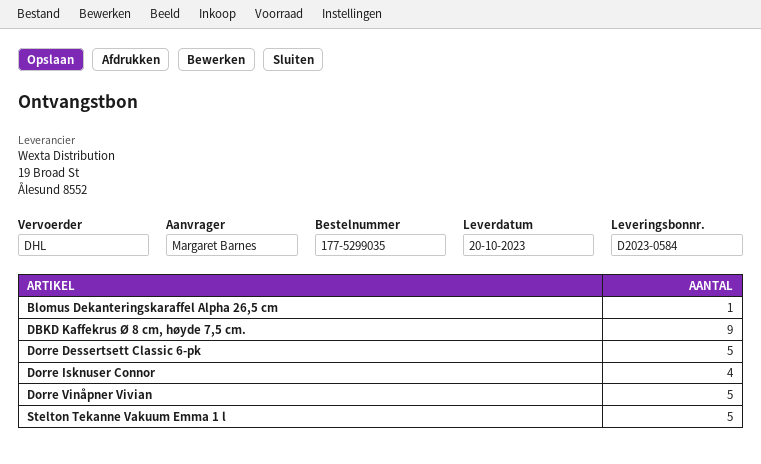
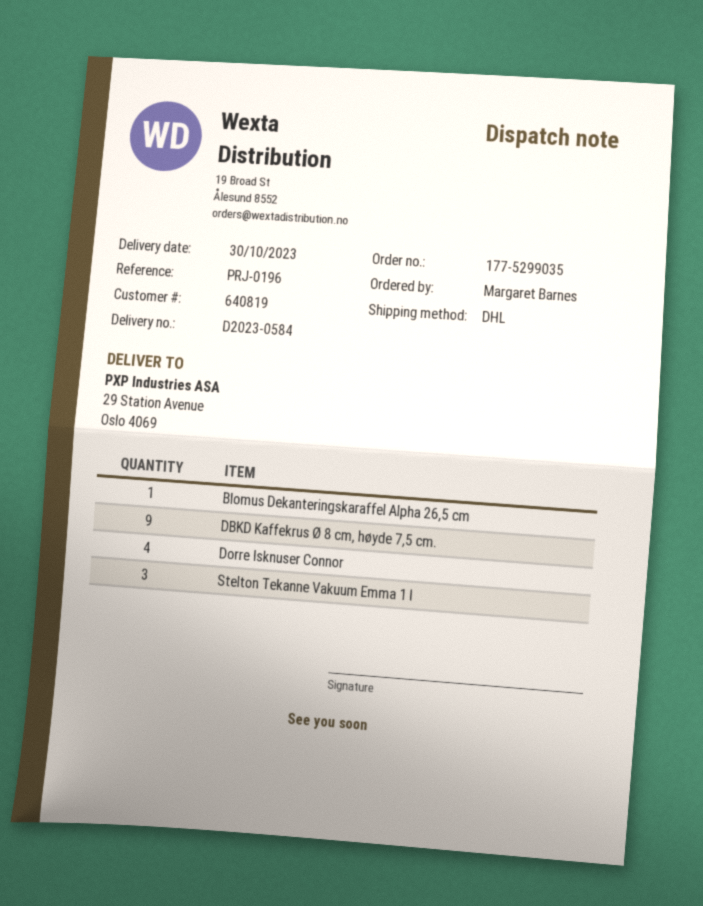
delivery date: 2023-10-20 -> 2023-10-30
Dorre Dessertsett Classic 6-pk: 5 -> none
Dorre Vinåpner Vivian: 5 -> none
Stelton Tekanne Vakuum Emma 1 l: 5 -> 3

